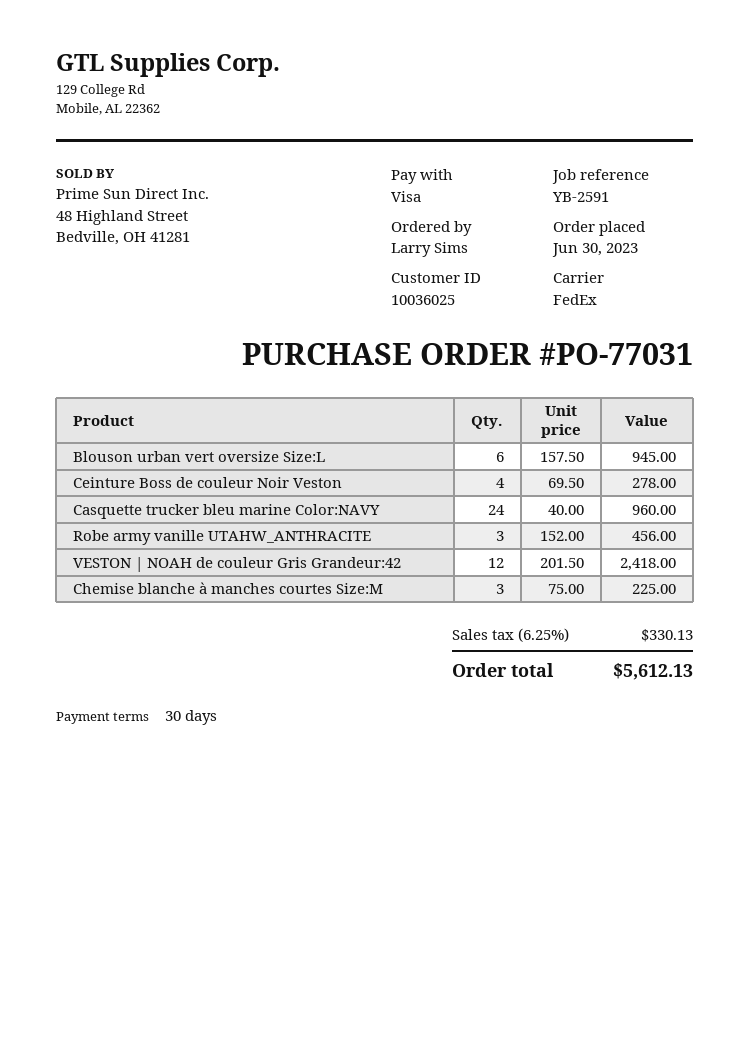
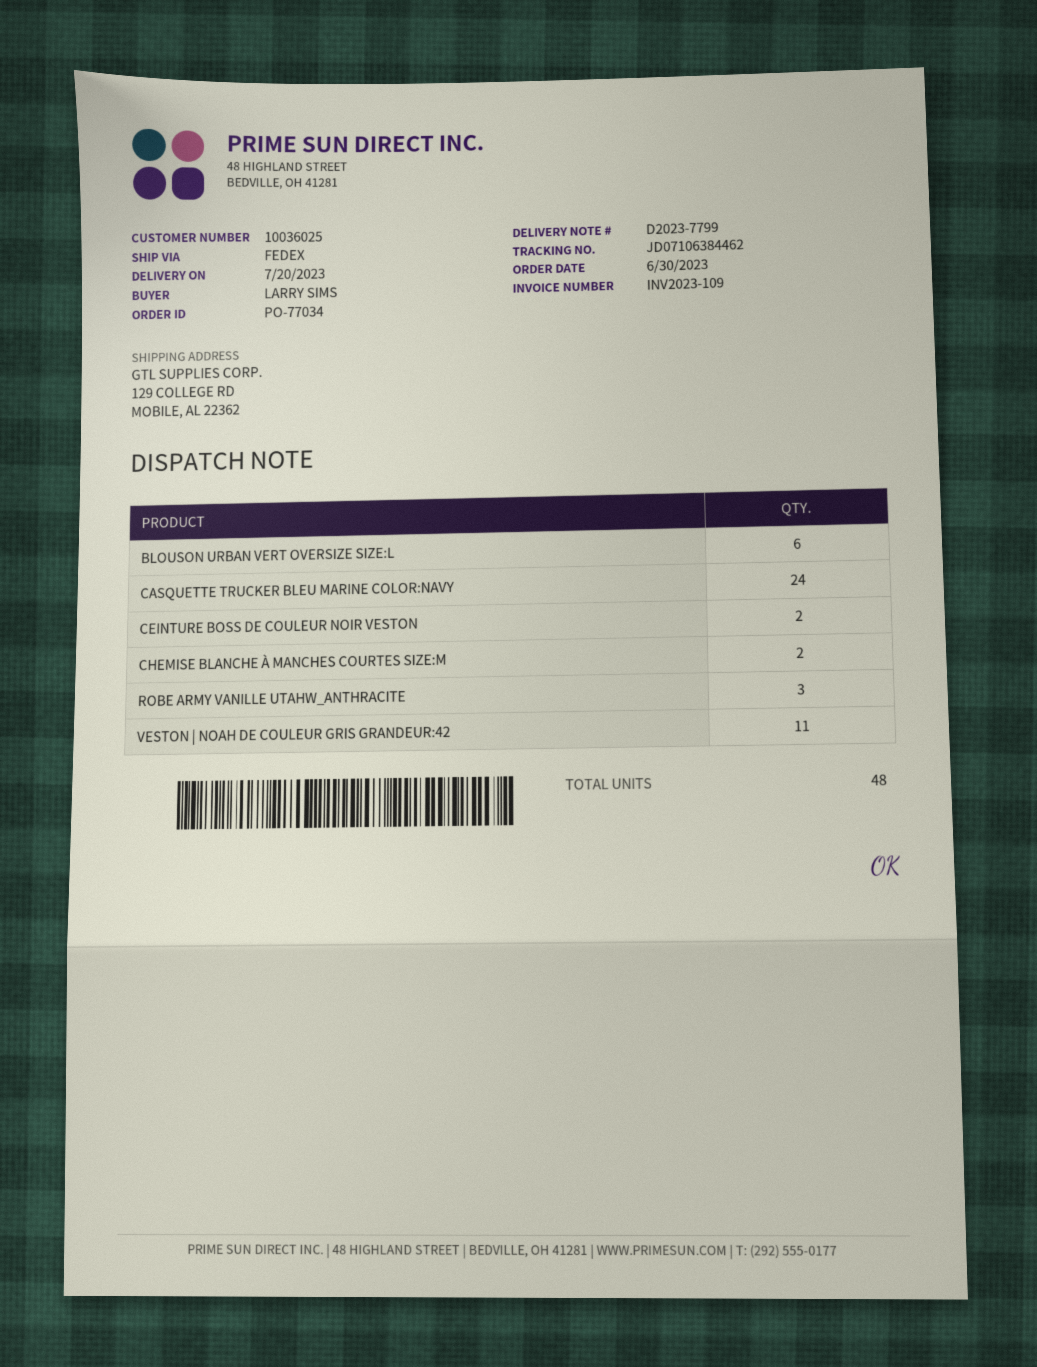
order number: PO-77031 -> PO-77034
Ceinture Boss de couleur Noir Veston: 4 -> 2
VESTON | NOAH de couleur Gris Grandeur:42: 12 -> 11
Chemise blanche à manches courtes Size:M: 3 -> 2

